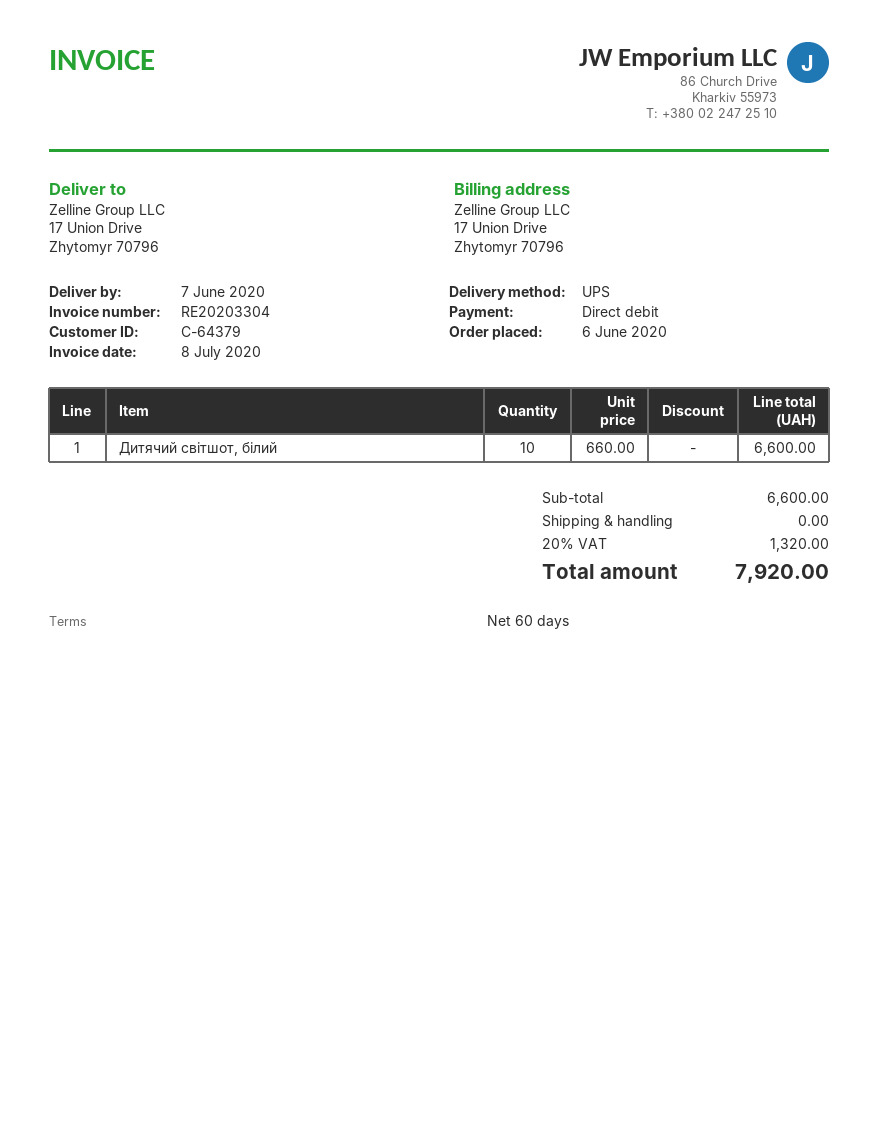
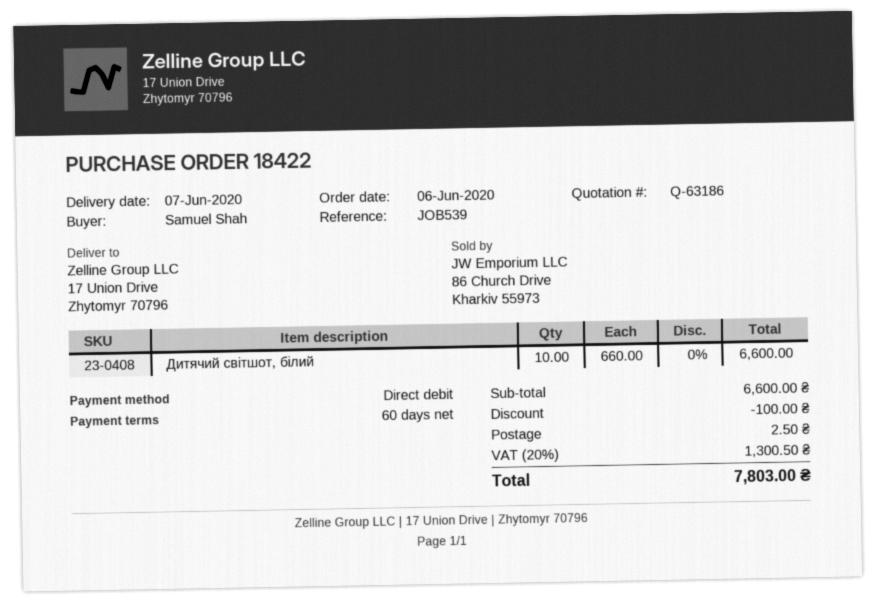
discount: none -> 100.00
shipping: 0.00 -> 2.50
tax: 20% = 1320.00 -> 20% = 1300.50
total: 7920.00 -> 7803.00

